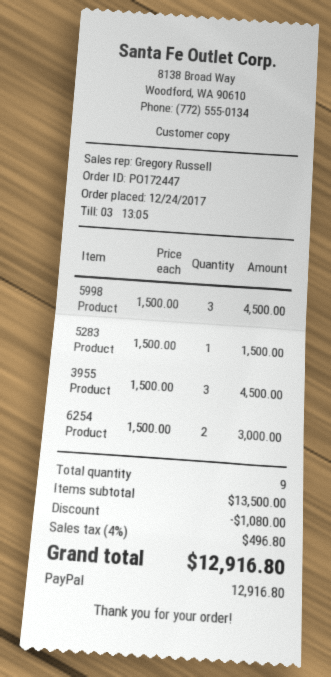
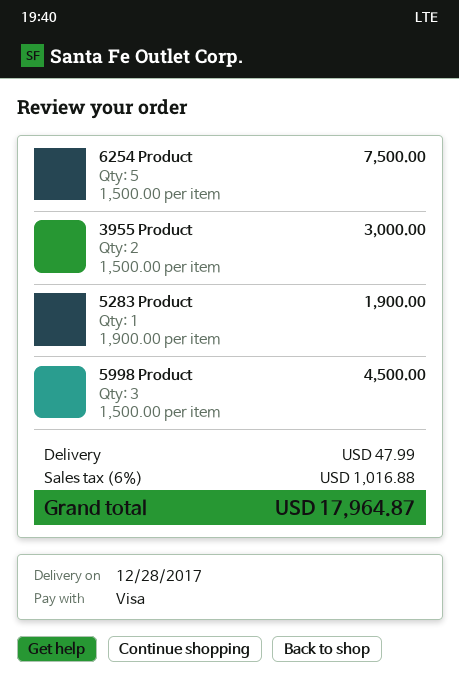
payment method: PayPal -> Visa
5283 Product: 1 x 1500.00 = 1500.00 -> 1 x 1900.00 = 1900.00
3955 Product: 3 x 1500.00 = 4500.00 -> 2 x 1500.00 = 3000.00
6254 Product: 2 x 1500.00 = 3000.00 -> 5 x 1500.00 = 7500.00
discount: 1080.00 -> none
shipping: none -> 47.99
tax: 4% = 496.80 -> 6% = 1016.88
total: 12916.80 -> 17964.87

